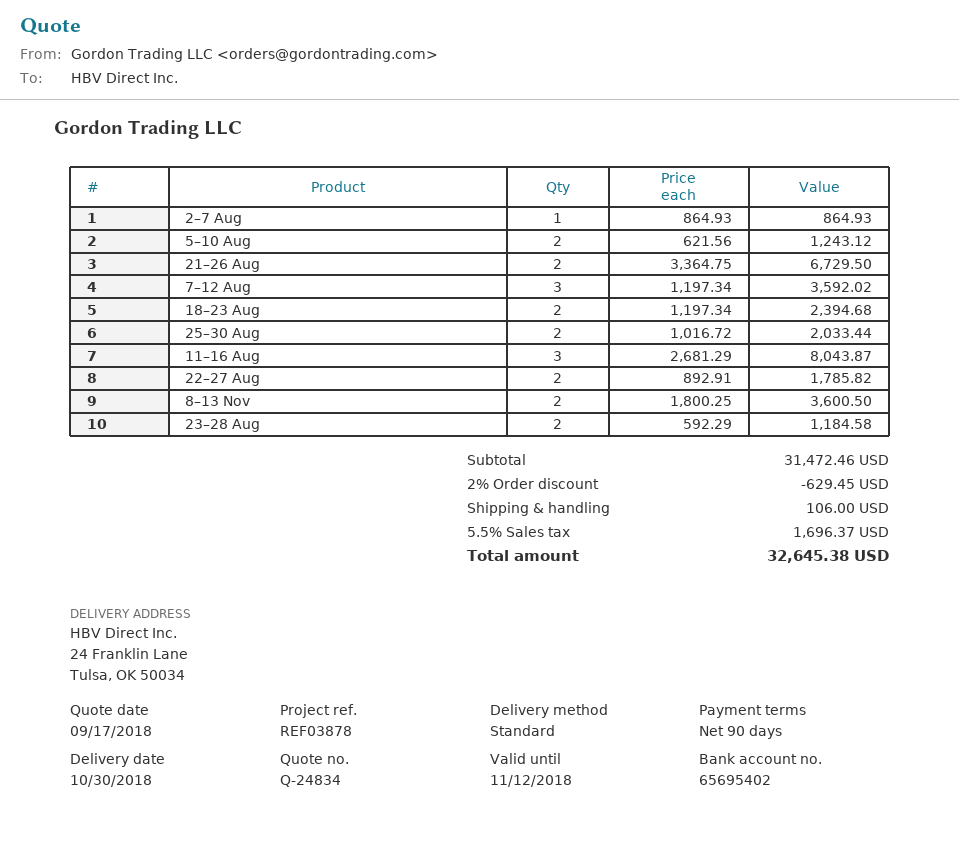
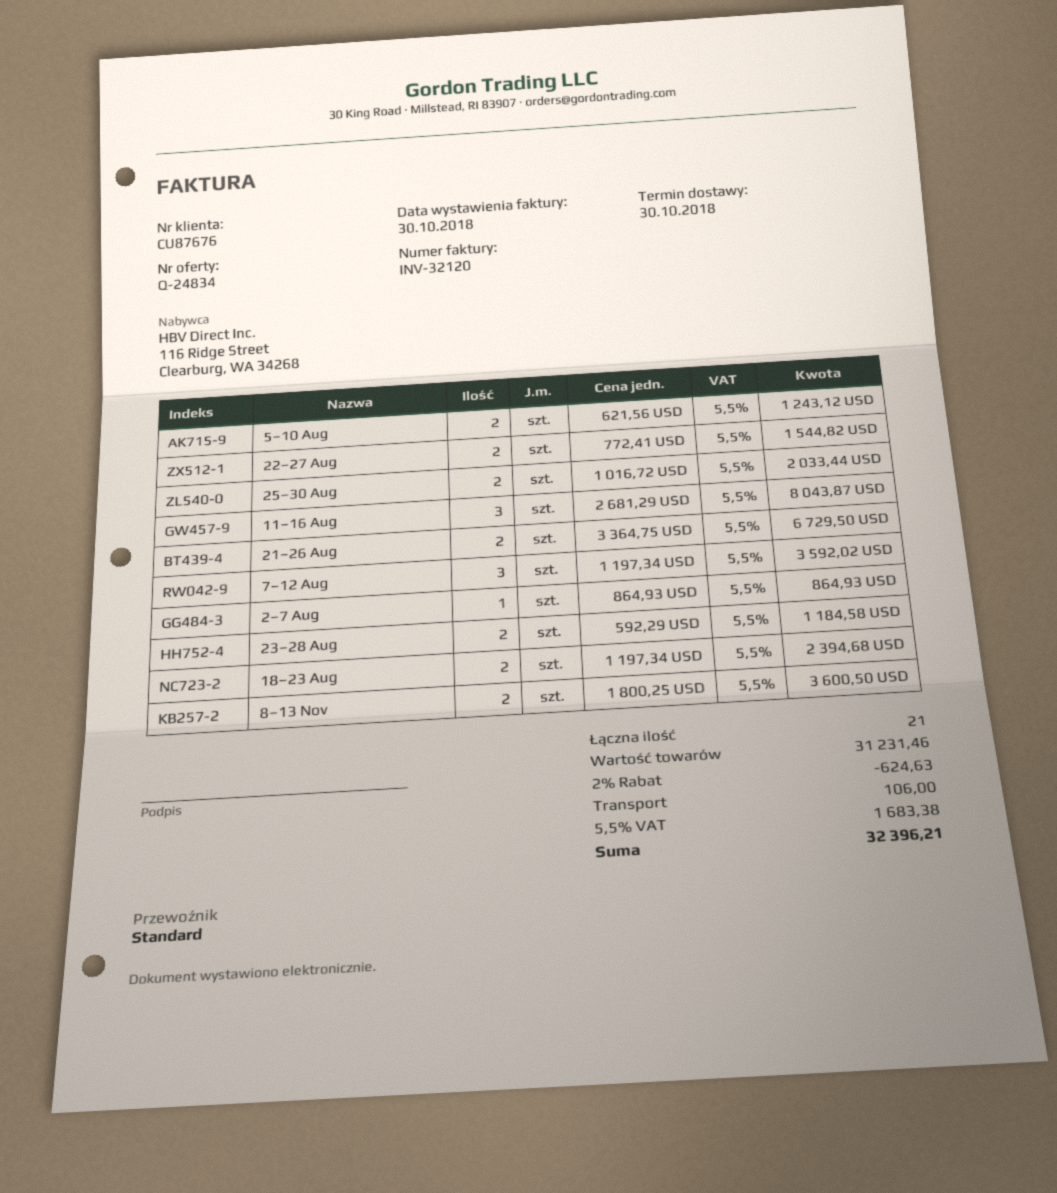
22–27 Aug: 2 x 892.91 = 1785.82 -> 2 x 772.41 = 1544.82
subtotal: 31472.46 -> 31231.46
discount: 2% = 629.45 -> 2% = 624.63
tax: 5.5% = 1696.37 -> 5.5% = 1683.38
total: 32645.38 -> 32396.21

